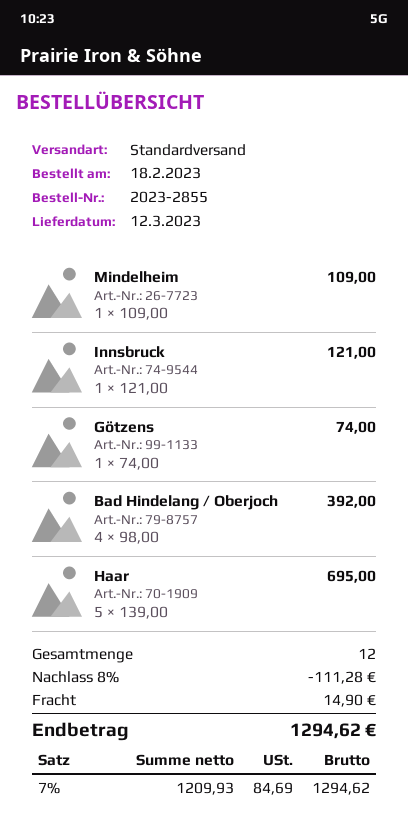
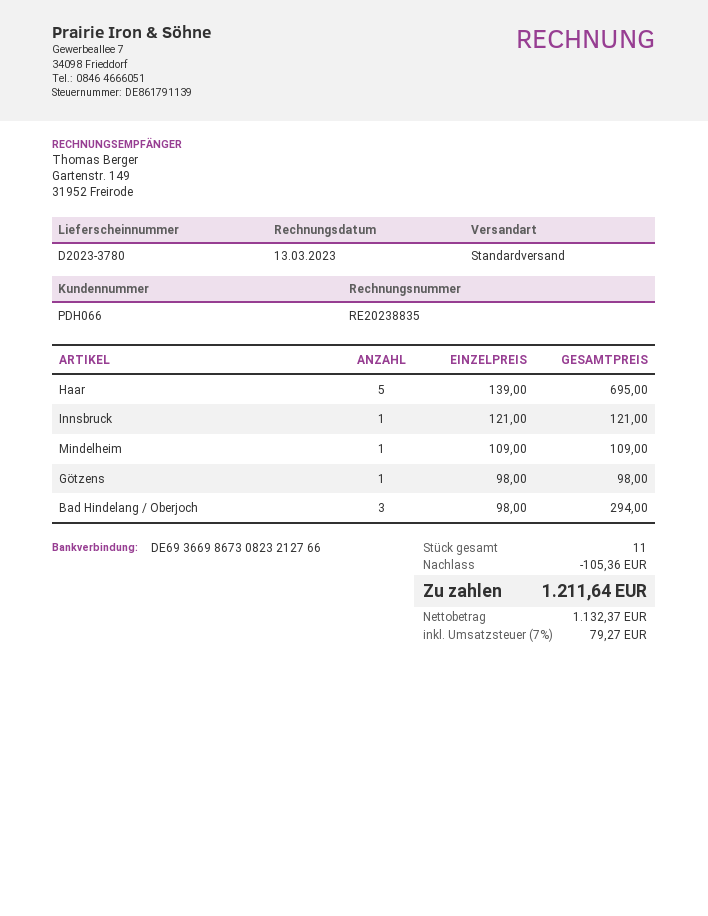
Götzens: 1 x 74.00 = 74.00 -> 1 x 98.00 = 98.00
Bad Hindelang / Oberjoch: 4 x 98.00 = 392.00 -> 3 x 98.00 = 294.00
total quantity: 12 -> 11
discount: 111.28 -> 105.36
shipping: 14.90 -> none
net: 1209.93 -> 1132.37
tax: 7% = 84.69 -> 7% = 79.27
total: 1294.62 -> 1211.64

